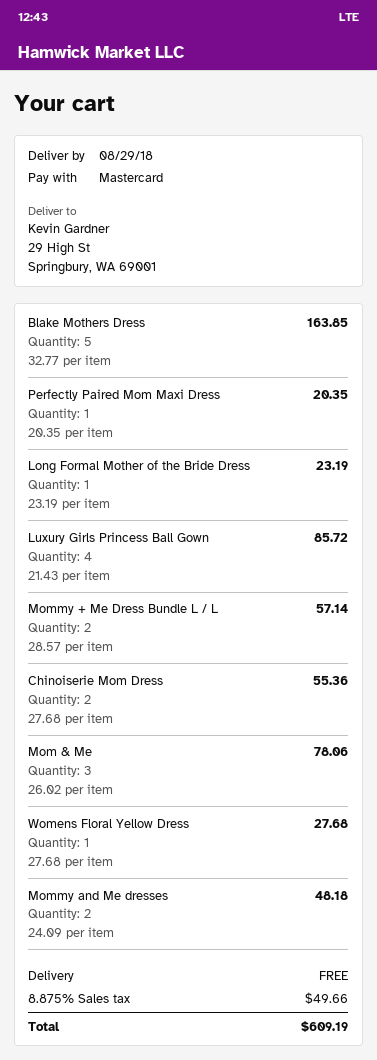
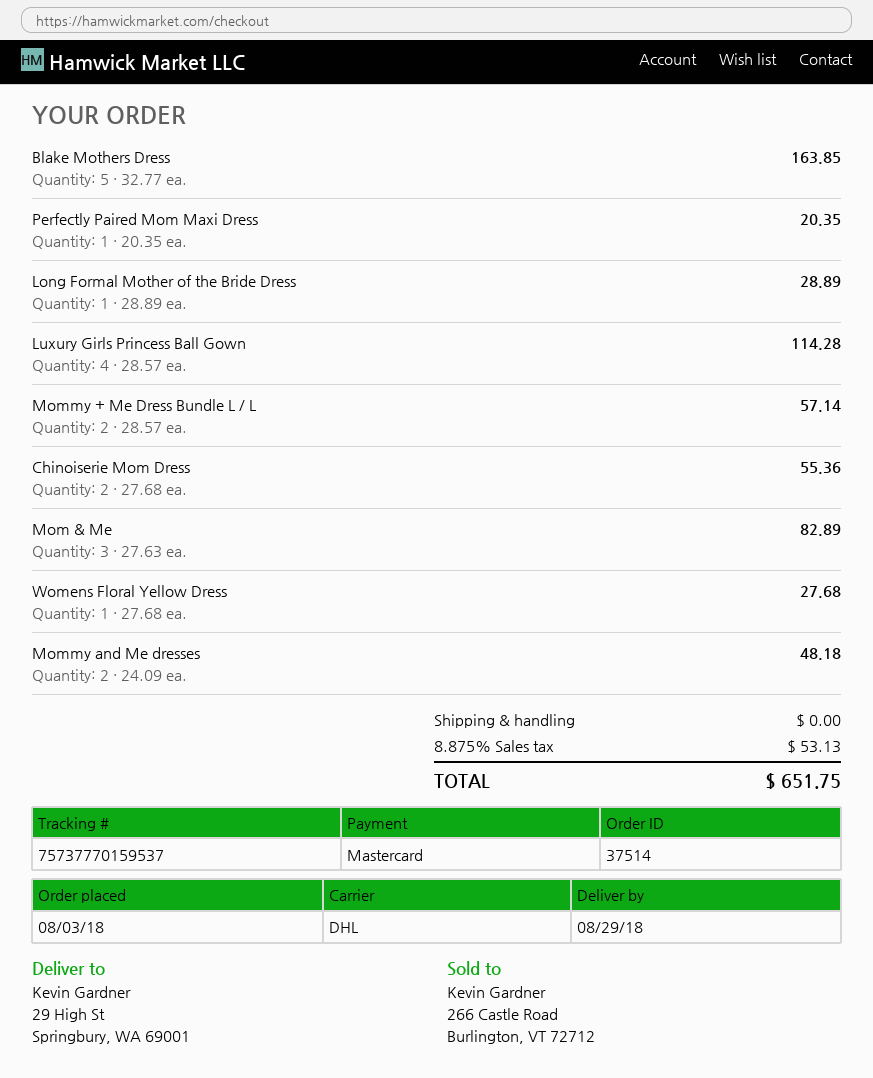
Long Formal Mother of the Bride Dress: 1 x 23.19 = 23.19 -> 1 x 28.89 = 28.89
Luxury Girls Princess Ball Gown: 4 x 21.43 = 85.72 -> 4 x 28.57 = 114.28
Mom & Me: 3 x 26.02 = 78.06 -> 3 x 27.63 = 82.89
tax: 8.875% = 49.66 -> 8.875% = 53.13
total: 609.19 -> 651.75

